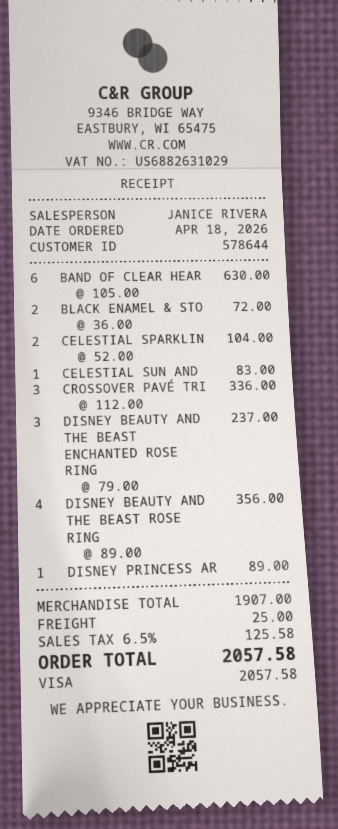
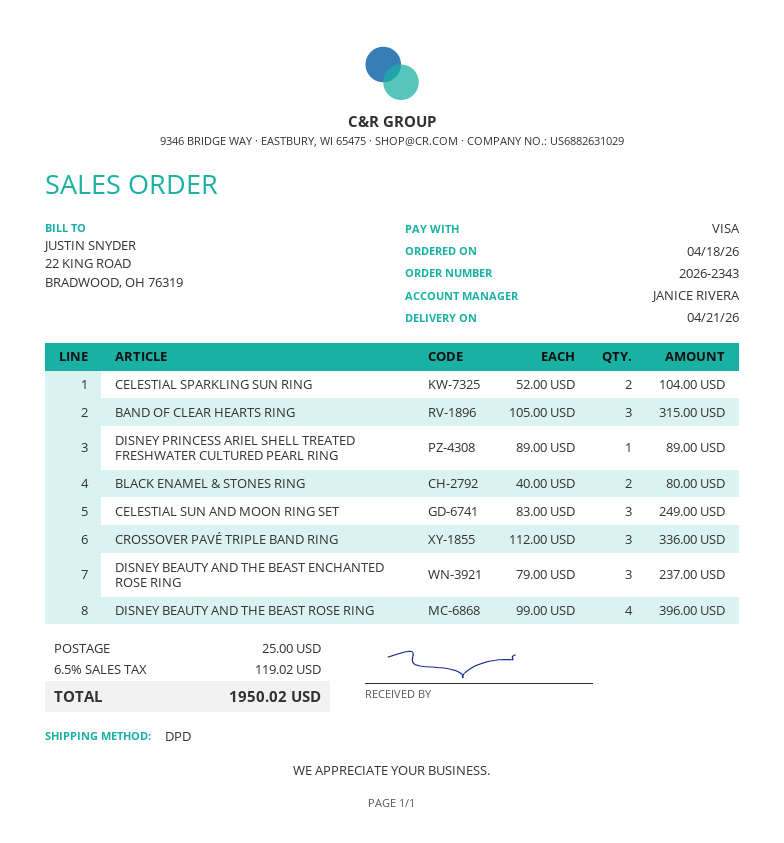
BAND OF CLEAR HEAR: 6 x 105.00 = 630.00 -> 3 x 105.00 = 315.00
BLACK ENAMEL & STO: 2 x 36.00 = 72.00 -> 2 x 40.00 = 80.00
CELESTIAL SUN AND: 1 x 83.00 = 83.00 -> 3 x 83.00 = 249.00
DISNEY BEAUTY AND THE BEAST ROSE RING: 4 x 89.00 = 356.00 -> 4 x 99.00 = 396.00
tax: 6.5% = 125.58 -> 6.5% = 119.02
total: 2057.58 -> 1950.02

